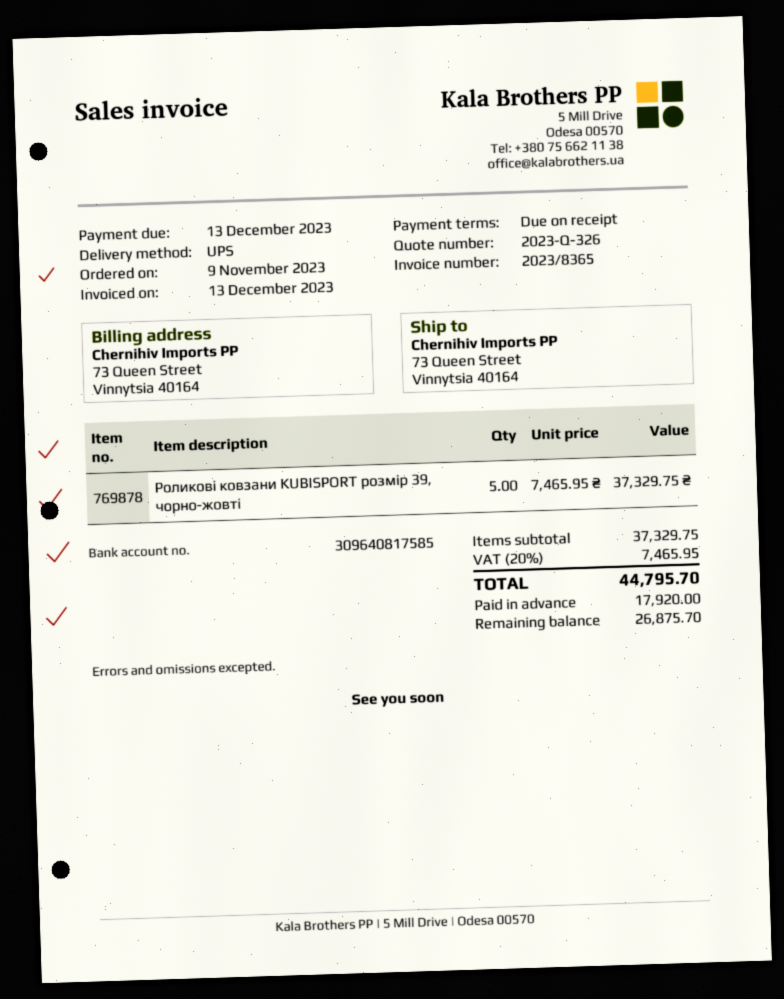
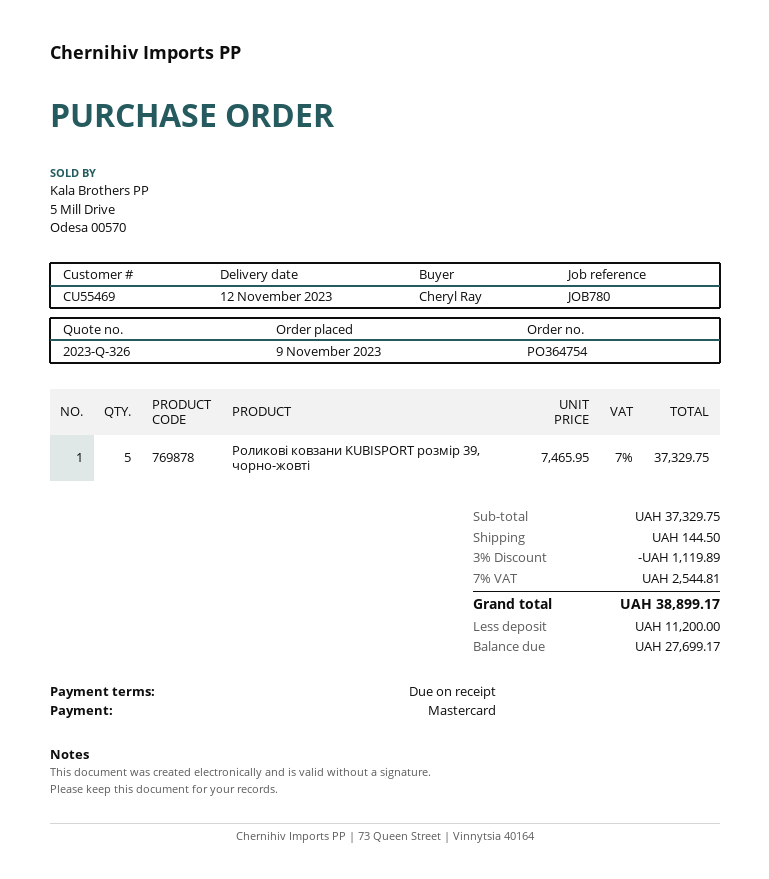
discount: none -> 3% = 1119.89
shipping: none -> 144.50
tax: 20% = 7465.95 -> 7% = 2544.81
total: 44795.70 -> 38899.17
deposit: 17920.00 -> 11200.00
balance: 26875.70 -> 27699.17

